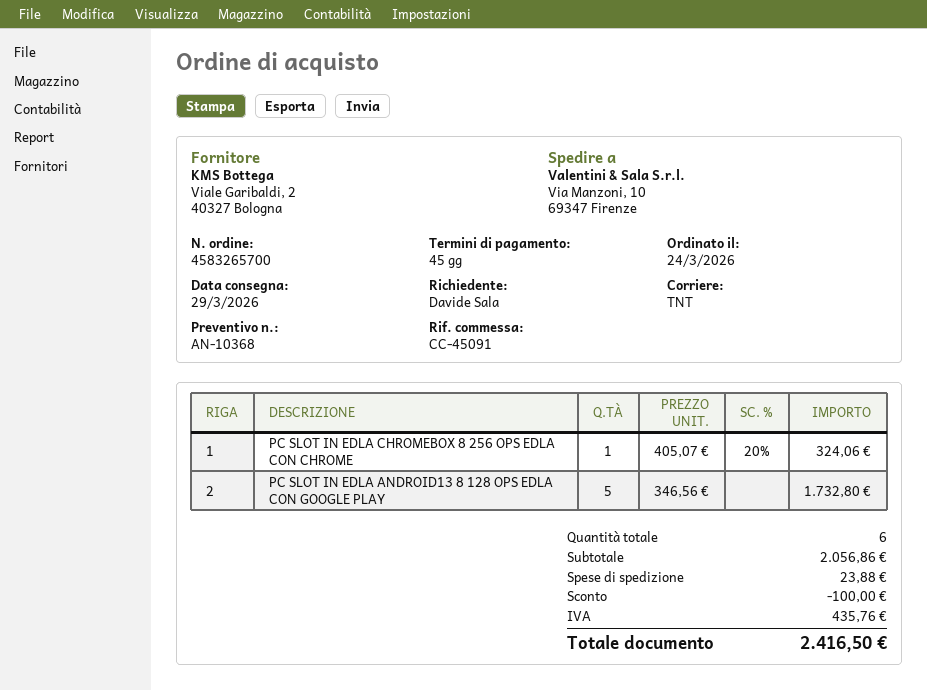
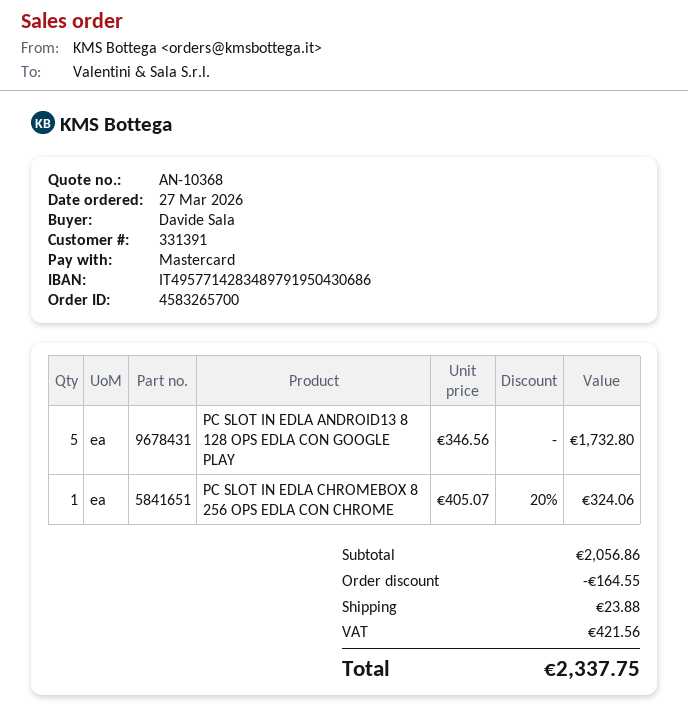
order date: 2026-03-24 -> 2026-03-27
discount: 100.00 -> 164.55
tax: 435.76 -> 421.56
total: 2416.50 -> 2337.75

